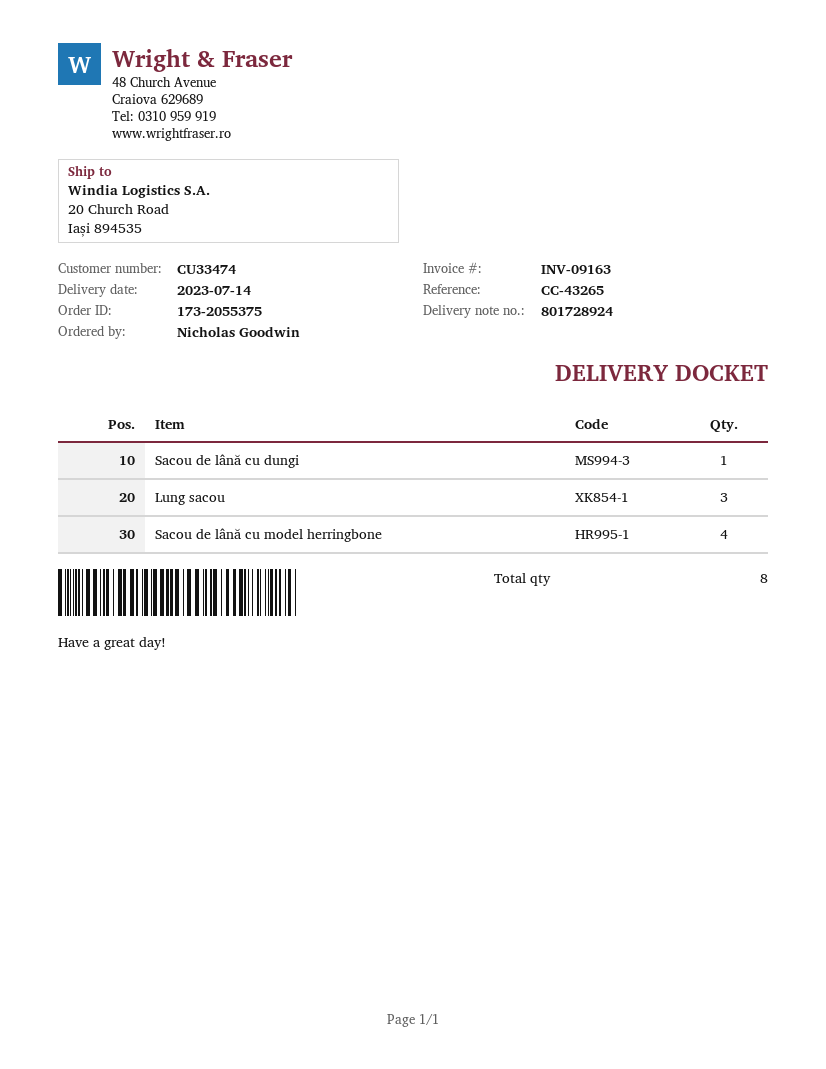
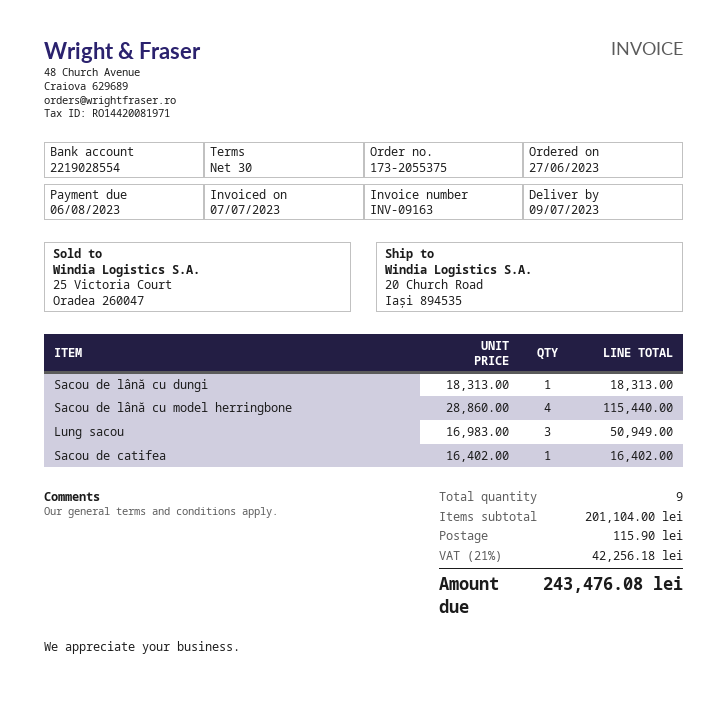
delivery date: 2023-07-14 -> 2023-07-09
Sacou de catifea: none -> 1
total quantity: 8 -> 9

